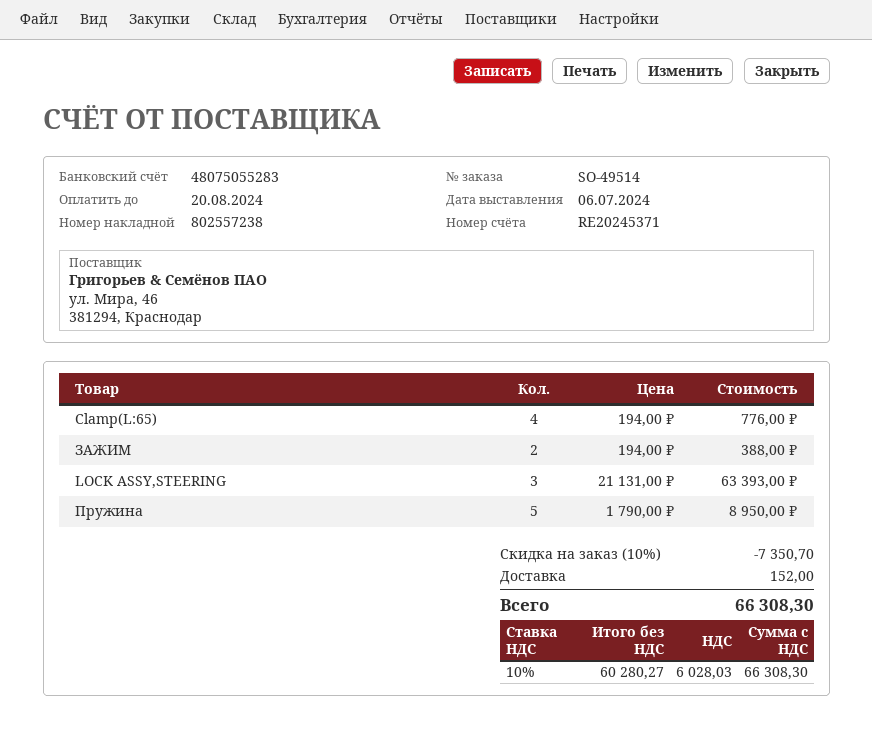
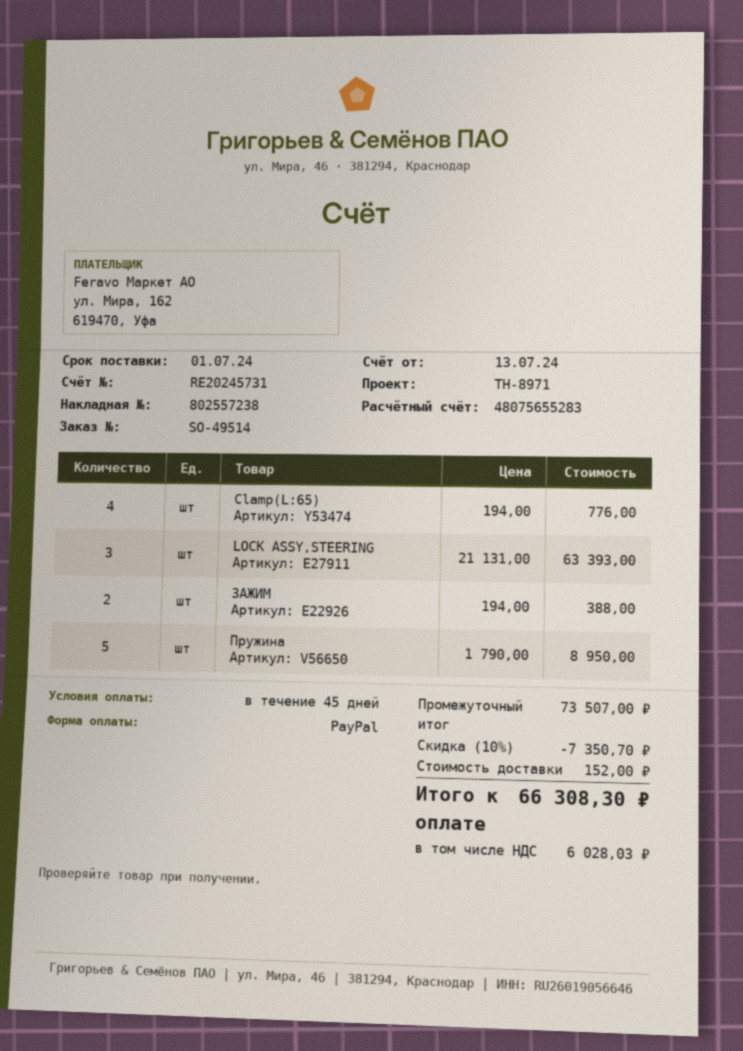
invoice number: RE20245371 -> RE20245731
invoice date: 2024-07-06 -> 2024-07-13
bank account: 48075055283 -> 48075655283

